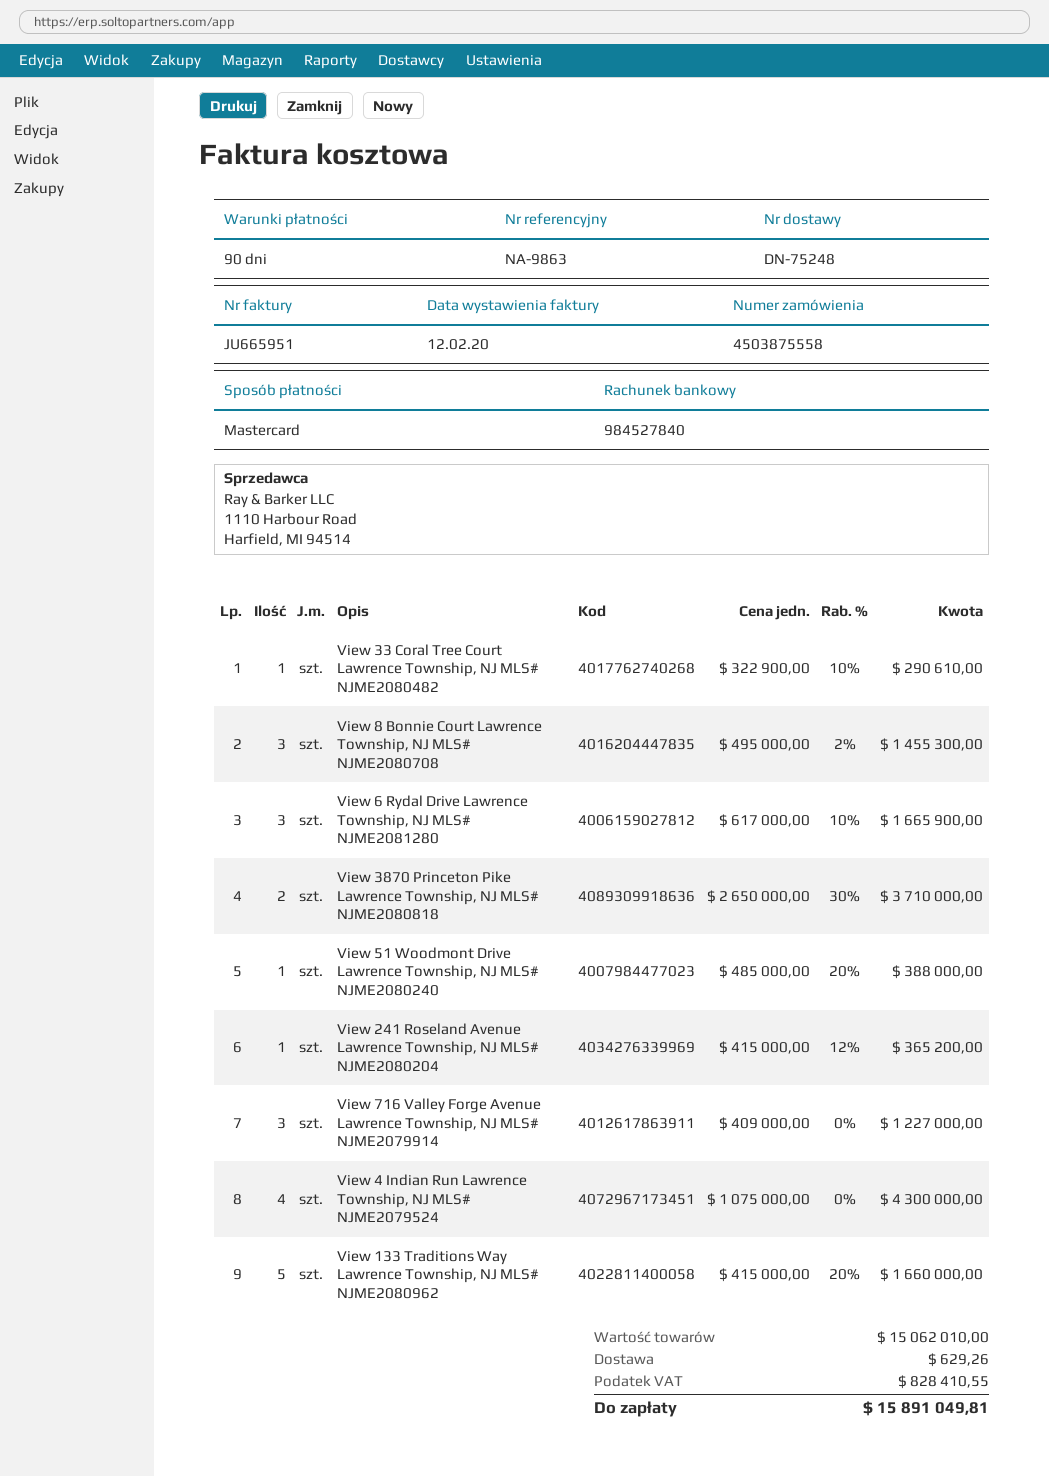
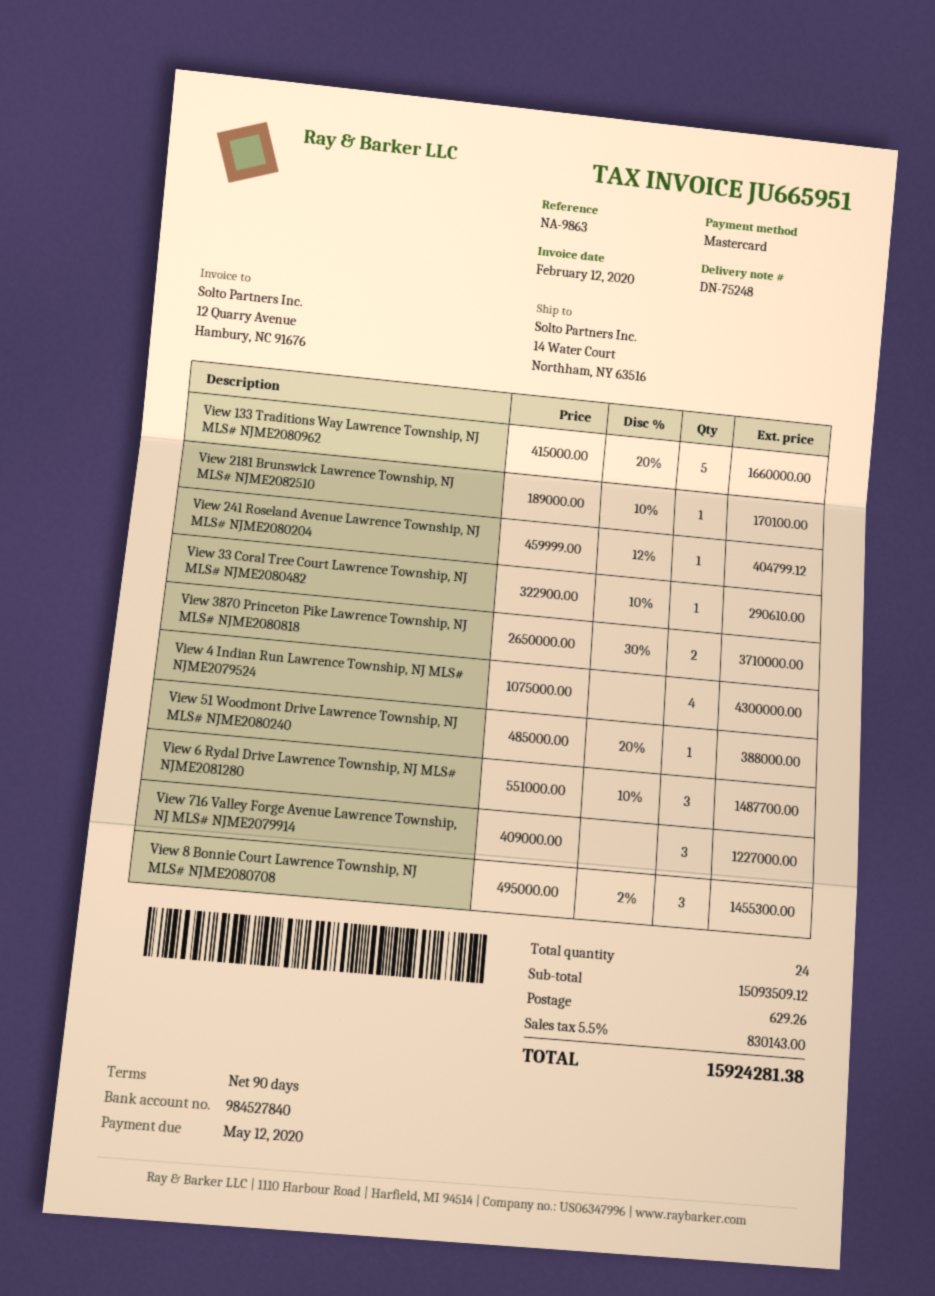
View 6 Rydal Drive Lawrence Township, NJ MLS# NJME2081280: 3 x 617000.00 - 10% = 1665900.00 -> 3 x 551000.00 - 10% = 1487700.00
View 241 Roseland Avenue Lawrence Township, NJ MLS# NJME2080204: 1 x 415000.00 - 12% = 365200.00 -> 1 x 459999.00 - 12% = 404799.12
View 2181 Brunswick Lawrence Township, NJ MLS# NJME2082510: none -> 1 x 189000.00 - 10% = 170100.00
subtotal: 15062010.00 -> 15093509.12
tax: 828410.55 -> 830143.00
total: 15891049.81 -> 15924281.38

